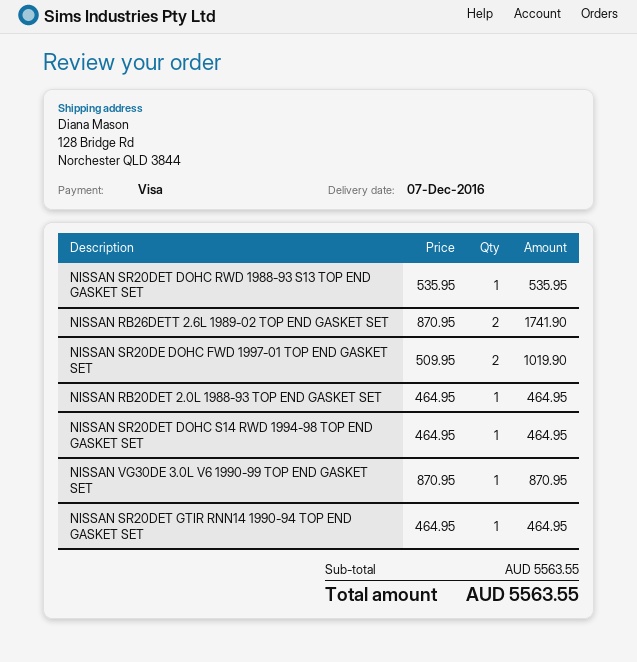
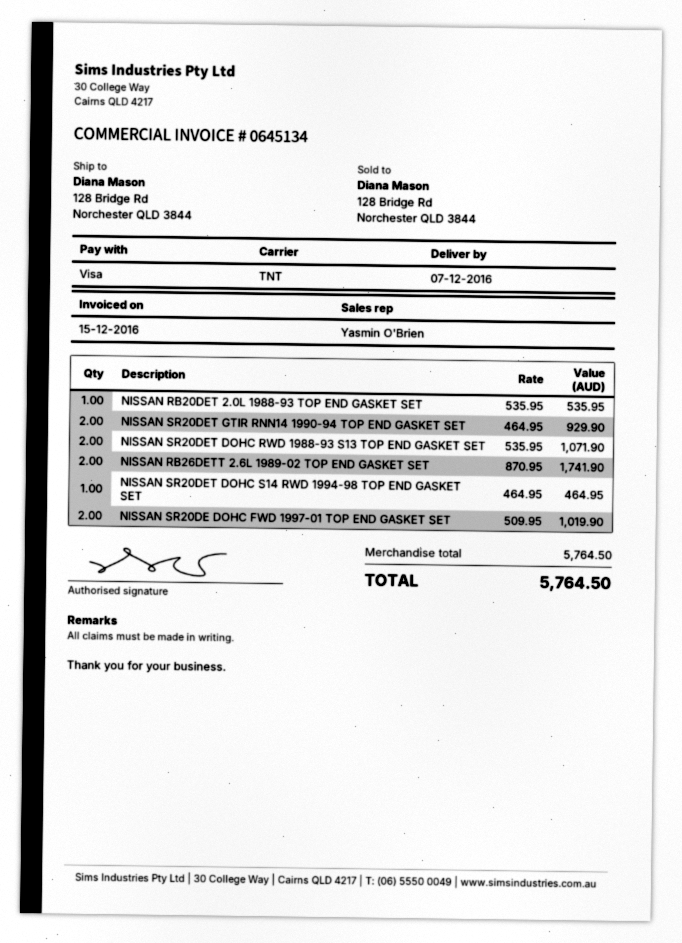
NISSAN SR20DET DOHC RWD 1988-93 S13 TOP END GASKET SET: 1 x 535.95 = 535.95 -> 2 x 535.95 = 1071.90
NISSAN RB20DET 2.0L 1988-93 TOP END GASKET SET: 1 x 464.95 = 464.95 -> 1 x 535.95 = 535.95
NISSAN VG30DE 3.0L V6 1990-99 TOP END GASKET SET: 1 x 870.95 = 870.95 -> none
NISSAN SR20DET GTIR RNN14 1990-94 TOP END GASKET SET: 1 x 464.95 = 464.95 -> 2 x 464.95 = 929.90
subtotal: 5563.55 -> 5764.50
total: 5563.55 -> 5764.50

